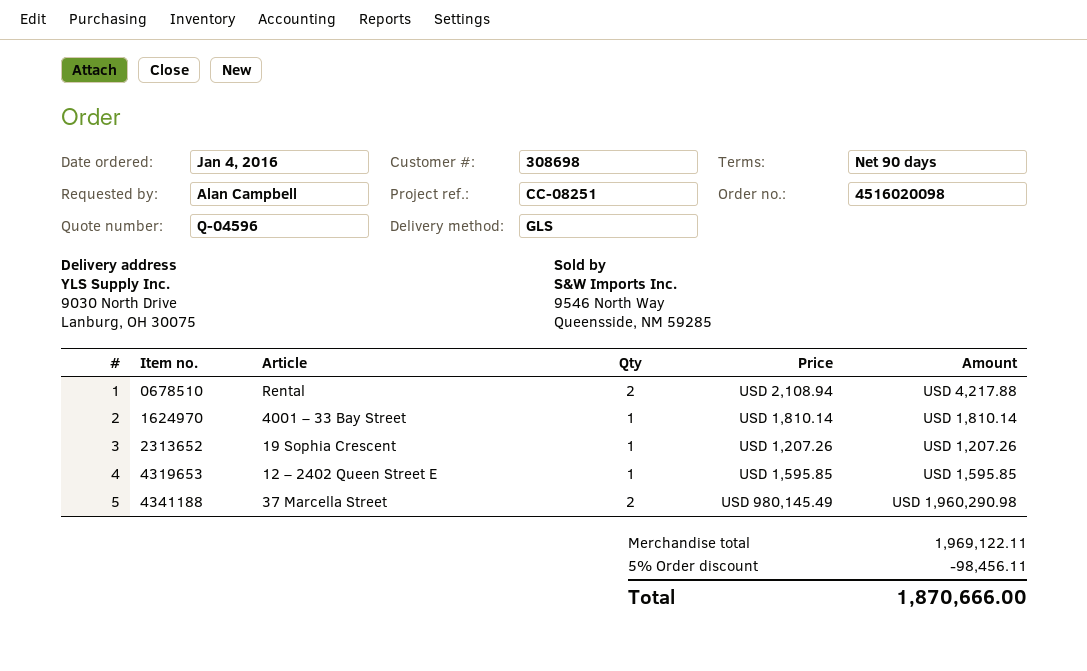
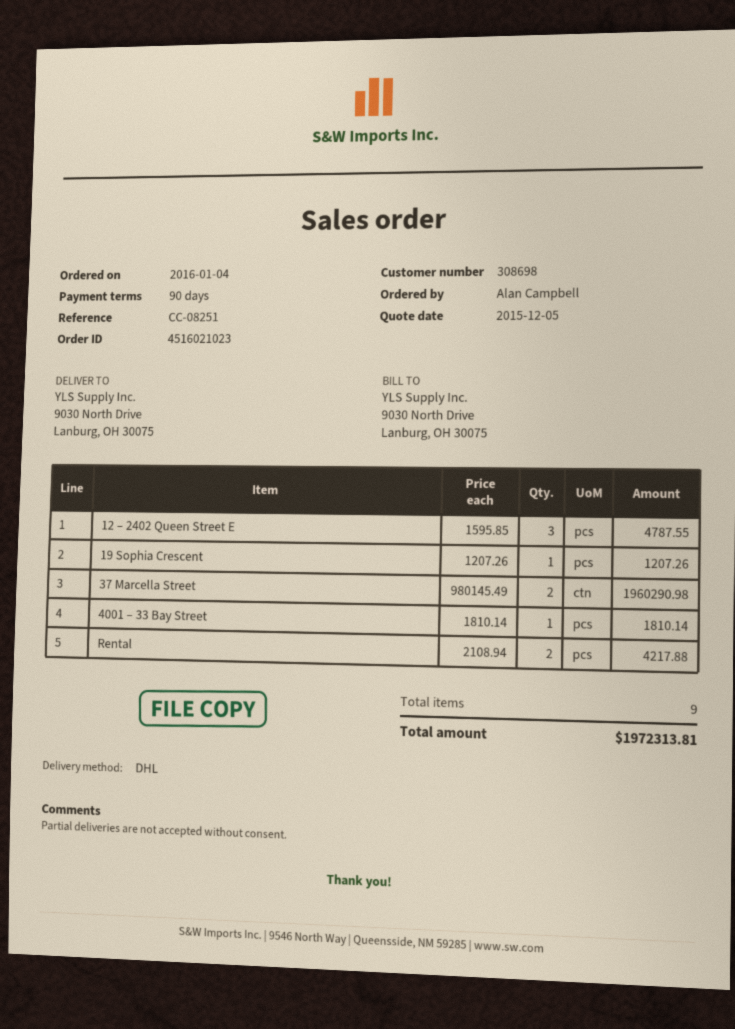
order number: 4516020098 -> 4516021023
shipping method: GLS -> DHL
12 – 2402 Queen Street E: 1 x 1595.85 = 1595.85 -> 3 x 1595.85 = 4787.55
discount: 5% = 98456.11 -> none
total: 1870666.00 -> 1972313.81

